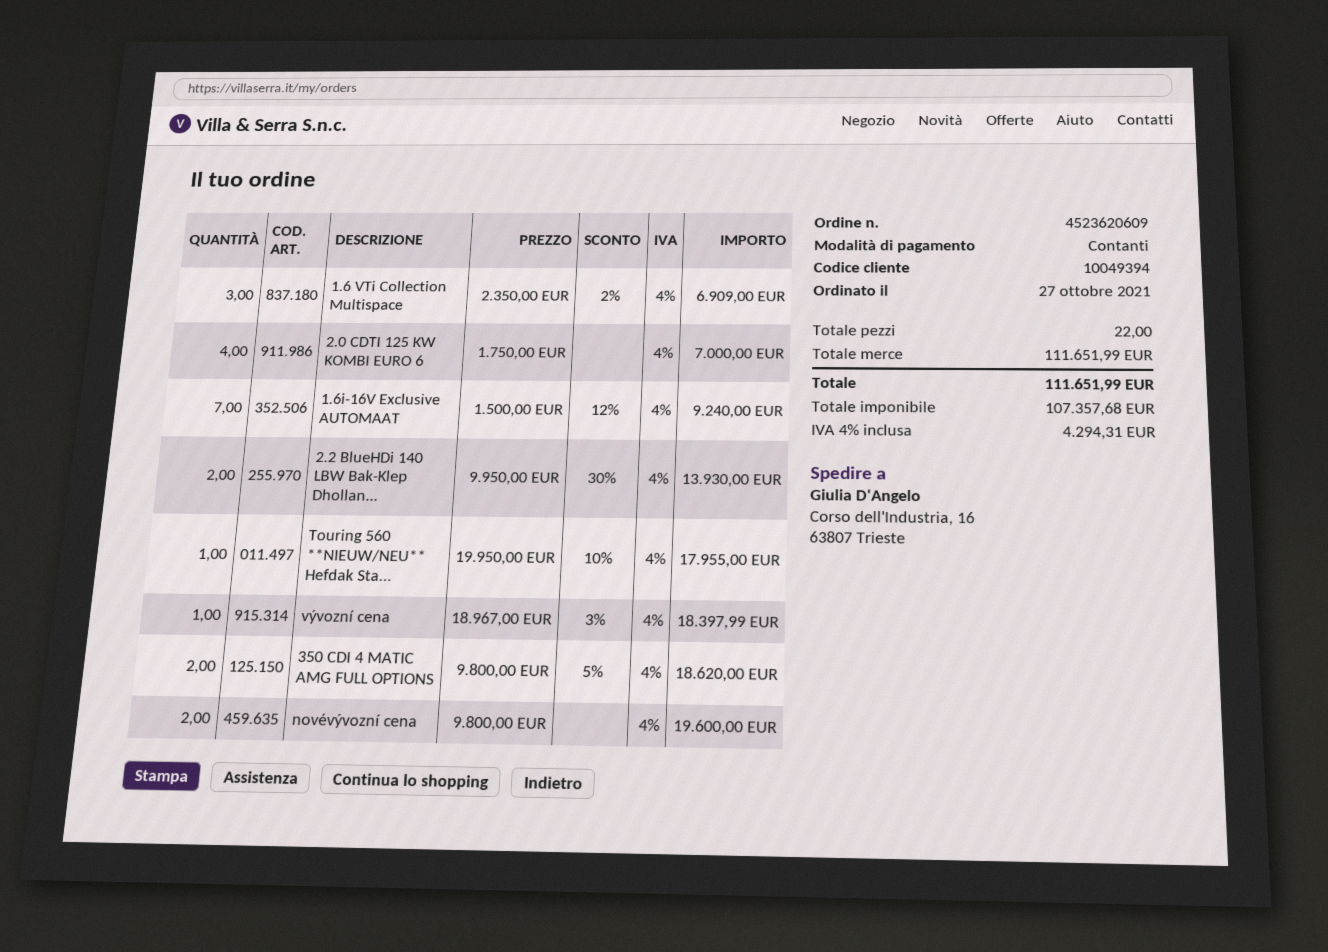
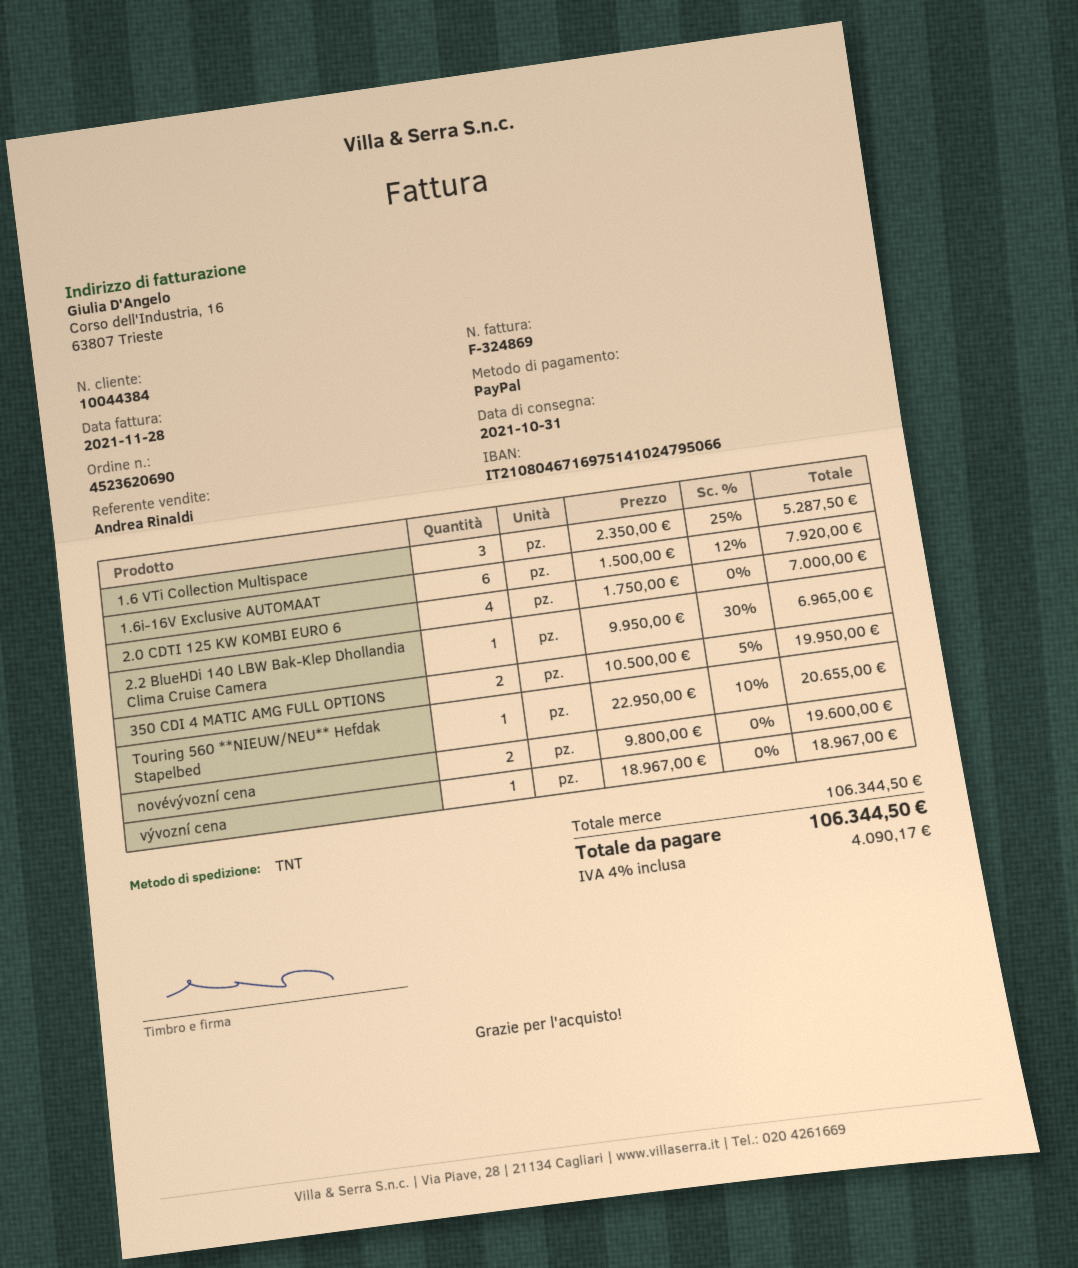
order number: 4523620609 -> 4523620690
customer number: 10049394 -> 10044384
payment method: cash -> PayPal
1.6 VTi Collection Multispace: 3 x 2350.00 - 2% = 6909.00 -> 3 x 2350.00 - 25% = 5287.50
1.6i-16V Exclusive AUTOMAAT: 7 x 1500.00 - 12% = 9240.00 -> 6 x 1500.00 - 12% = 7920.00
2.2 BlueHDi 140 LBW Bak-Klep Dhollan...: 2 x 9950.00 - 30% = 13930.00 -> 1 x 9950.00 - 30% = 6965.00
Touring 560 **NIEUW/NEU** Hefdak Sta...: 1 x 19950.00 - 10% = 17955.00 -> 1 x 22950.00 - 10% = 20655.00
vývozní cena: 1 x 18967.00 - 3% = 18397.99 -> 1 x 18967.00 = 18967.00
350 CDI 4 MATIC AMG FULL OPTIONS: 2 x 9800.00 - 5% = 18620.00 -> 2 x 10500.00 - 5% = 19950.00
subtotal: 111651.99 -> 106344.50
tax: 4% = 4294.31 -> 4% = 4090.17
total: 111651.99 -> 106344.50

